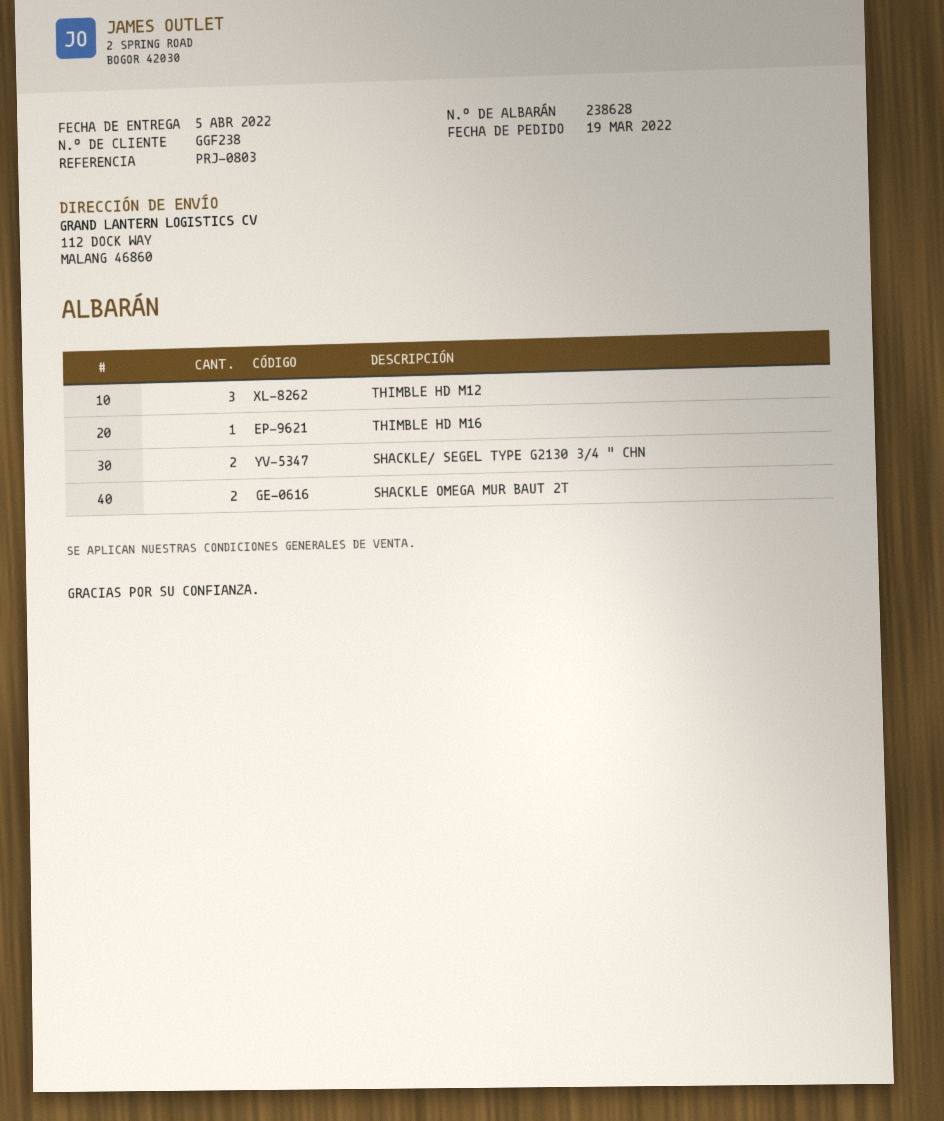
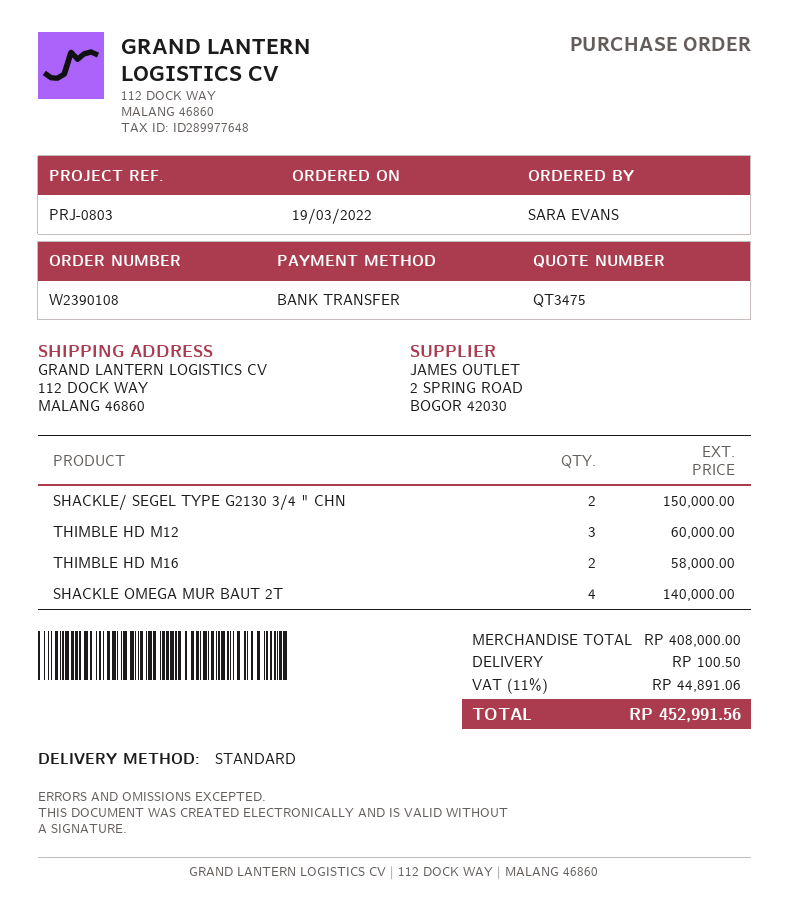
THIMBLE HD M16: 1 -> 2
SHACKLE OMEGA MUR BAUT 2T: 2 -> 4

